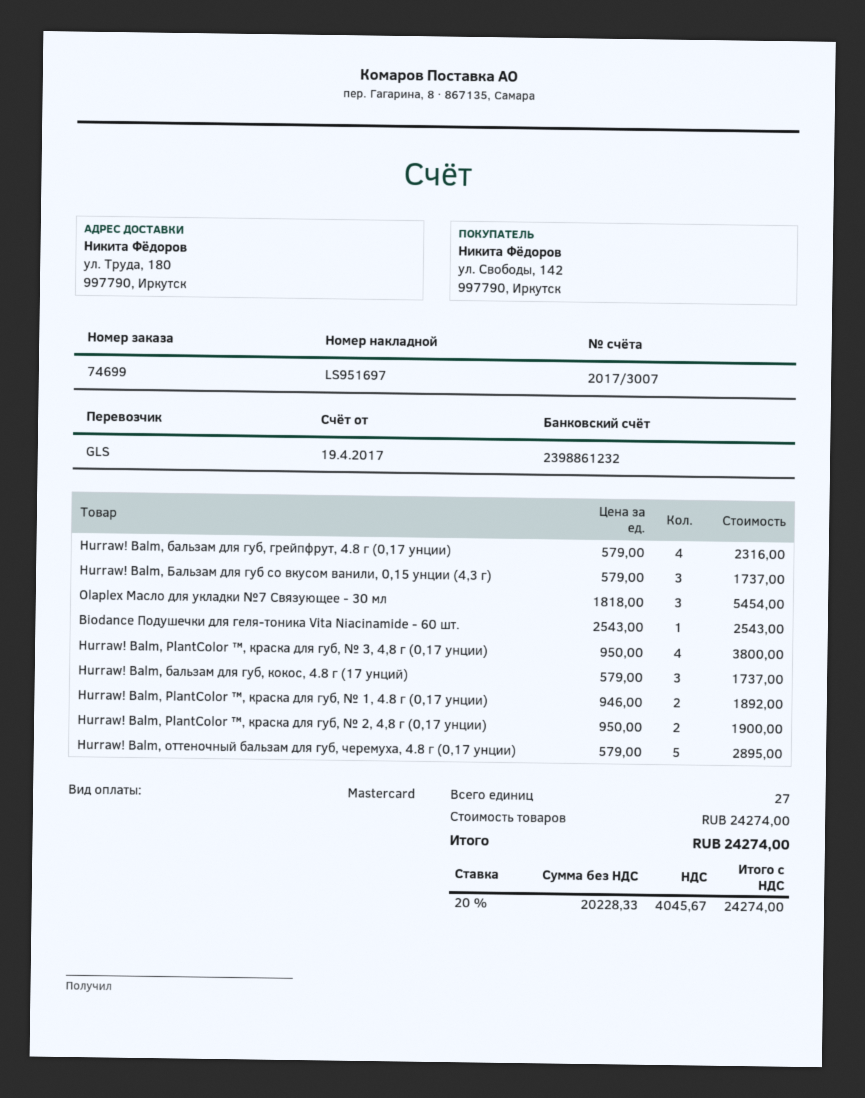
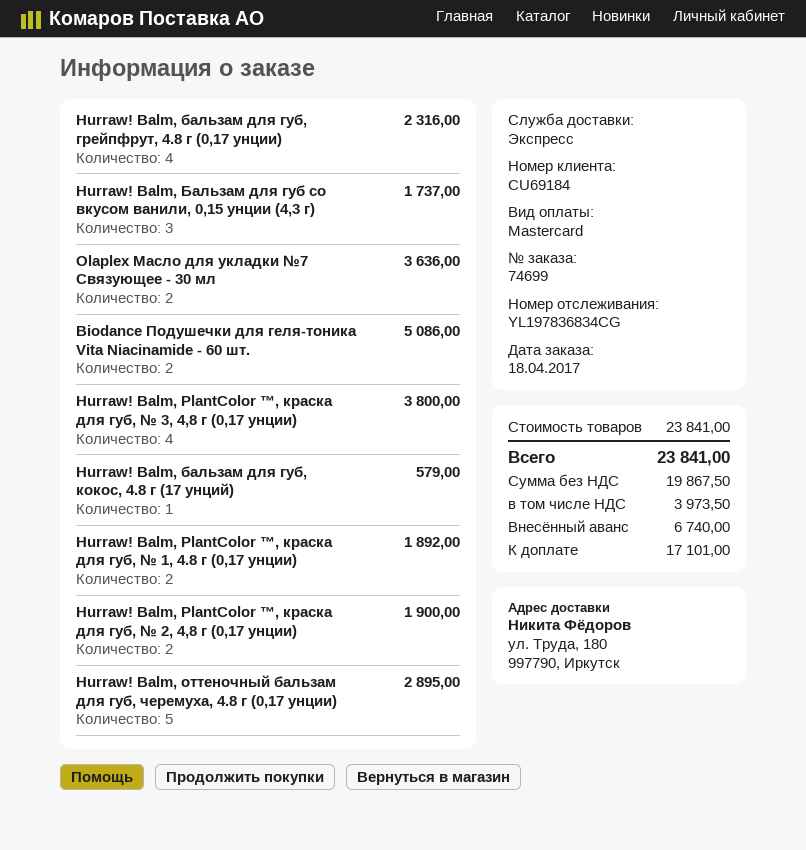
shipping method: GLS -> express
Olaplex Масло для укладки №7 Связующее - 30 мл: 3 for 5454.00 -> 2 for 3636.00
Biodance Подушечки для геля-тоника Vita Niacinamide - 60 шт.: 1 for 2543.00 -> 2 for 5086.00
Hurraw! Balm, бальзам для губ, кокос, 4.8 г (17 унций): 3 for 1737.00 -> 1 for 579.00
subtotal: 24274.00 -> 23841.00
net: 20228.33 -> 19867.50
tax: 4045.67 -> 3973.50
total: 24274.00 -> 23841.00

